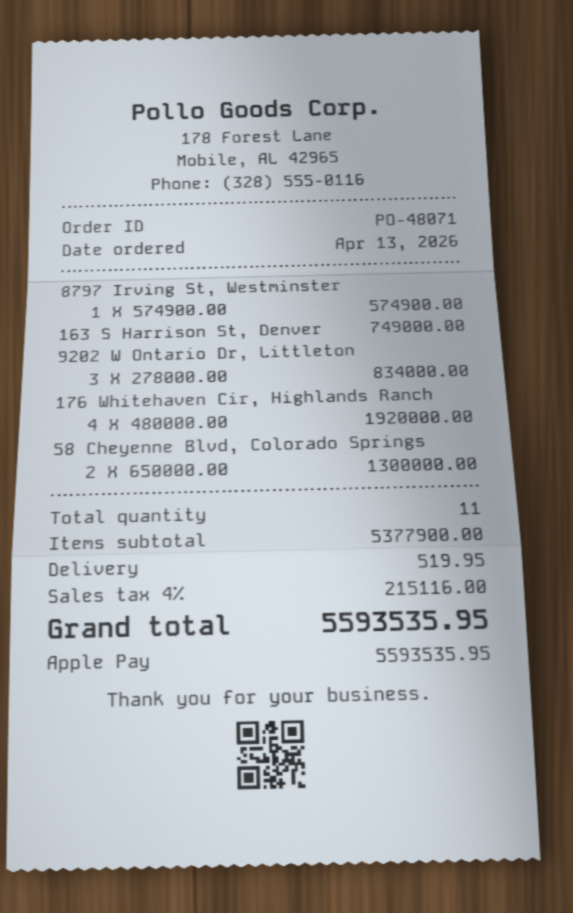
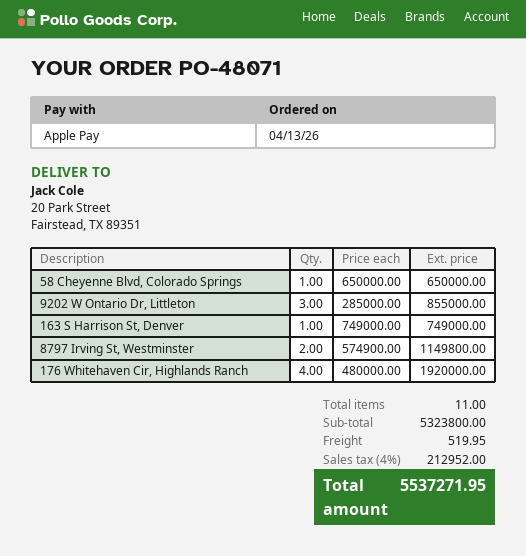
8797 Irving St, Westminster: 1 x 574900.00 = 574900.00 -> 2 x 574900.00 = 1149800.00
9202 W Ontario Dr, Littleton: 3 x 278000.00 = 834000.00 -> 3 x 285000.00 = 855000.00
58 Cheyenne Blvd, Colorado Springs: 2 x 650000.00 = 1300000.00 -> 1 x 650000.00 = 650000.00
subtotal: 5377900.00 -> 5323800.00
tax: 4% = 215116.00 -> 4% = 212952.00
total: 5593535.95 -> 5537271.95

